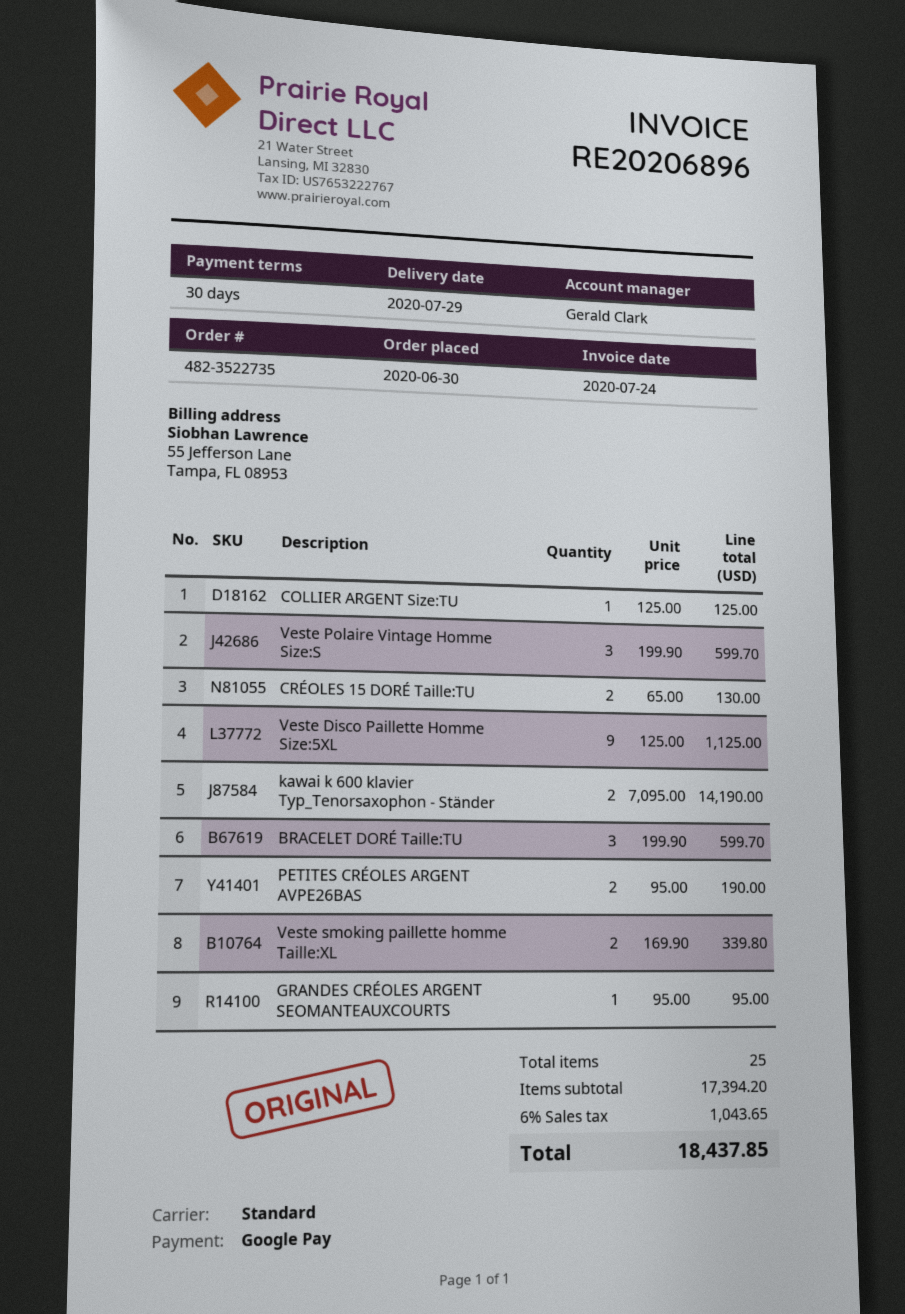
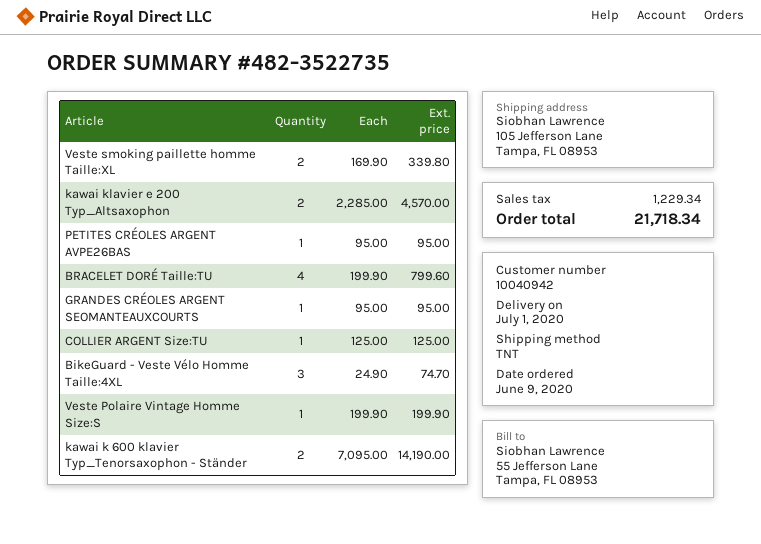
order date: 2020-06-30 -> 2020-06-09
delivery date: 2020-07-29 -> 2020-07-01
shipping method: standard -> TNT
Veste Polaire Vintage Homme Size:S: 3 x 199.90 = 599.70 -> 1 x 199.90 = 199.90
CRÉOLES 15 DORÉ Taille:TU: 2 x 65.00 = 130.00 -> none
Veste Disco Paillette Homme Size:5XL: 9 x 125.00 = 1125.00 -> none
BRACELET DORÉ Taille:TU: 3 x 199.90 = 599.70 -> 4 x 199.90 = 799.60
PETITES CRÉOLES ARGENT AVPE26BAS: 2 x 95.00 = 190.00 -> 1 x 95.00 = 95.00
kawai klavier e 200 Typ_Altsaxophon: none -> 2 x 2285.00 = 4570.00
BikeGuard - Veste Vélo Homme Taille:4XL: none -> 3 x 24.90 = 74.70
tax: 1043.65 -> 1229.34
total: 18437.85 -> 21718.34

